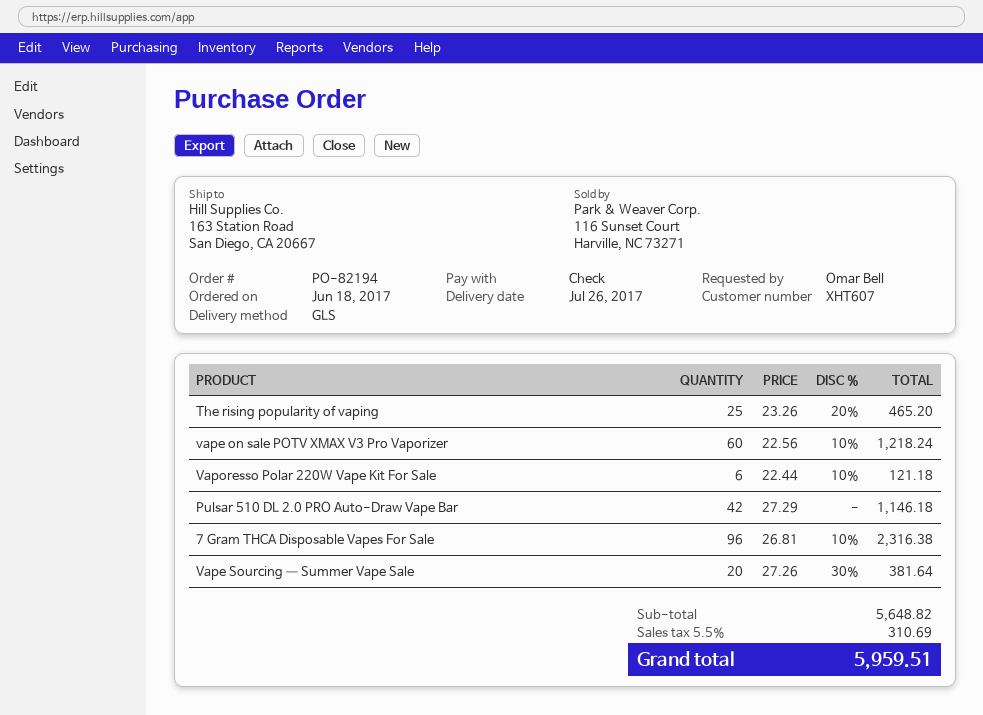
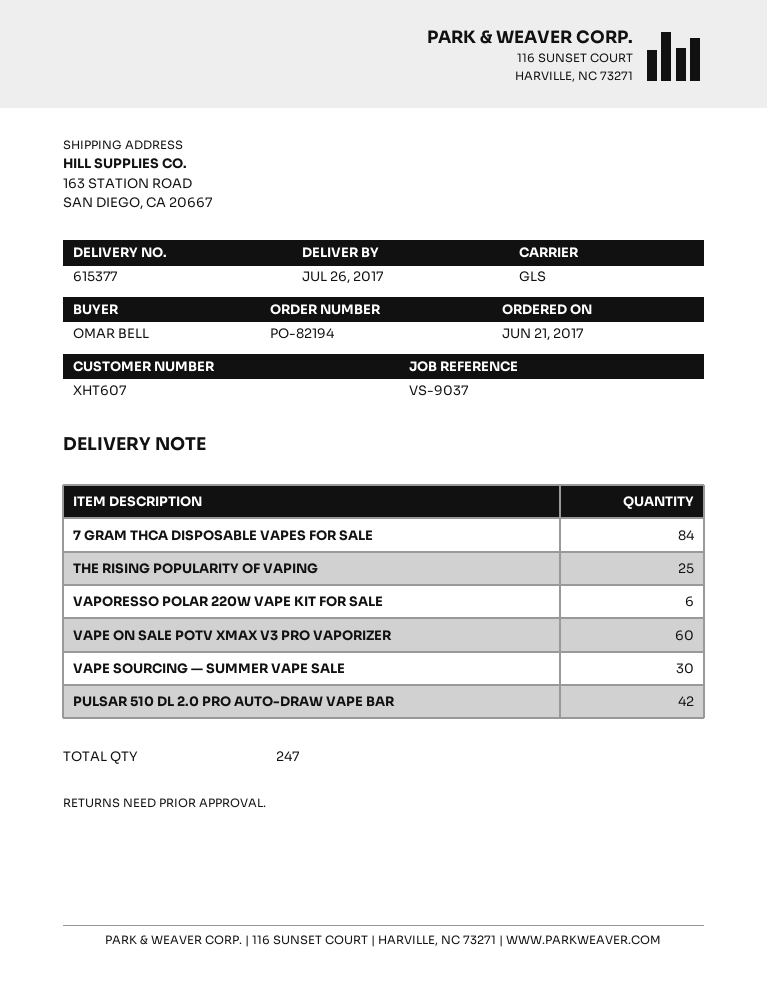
order date: 2017-06-18 -> 2017-06-21
7 Gram THCA Disposable Vapes For Sale: 96 -> 84
Vape Sourcing — Summer Vape Sale: 20 -> 30

